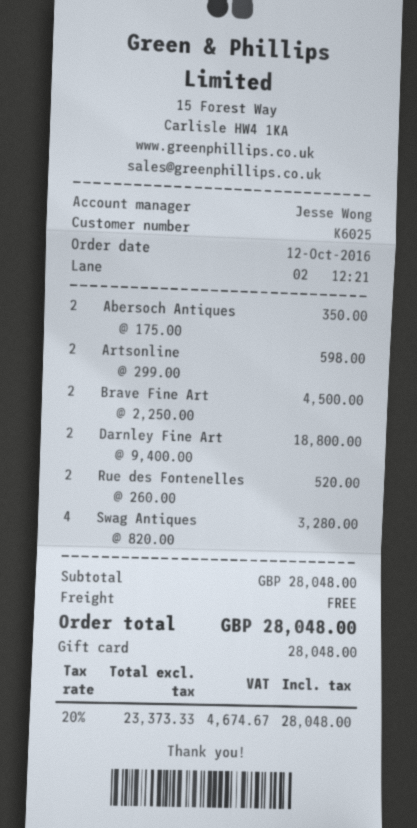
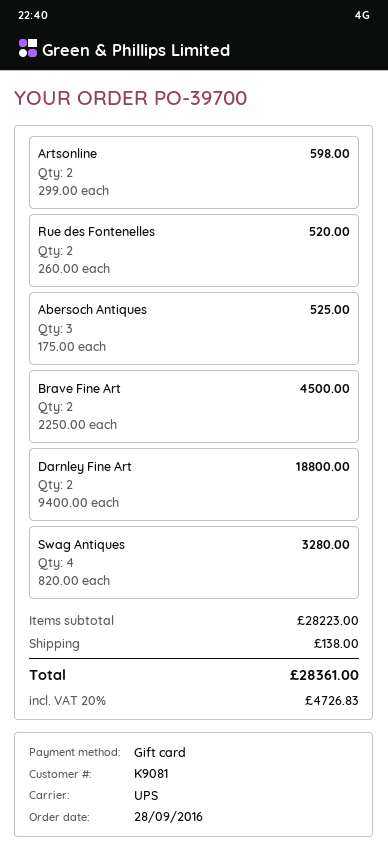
order date: 2016-10-12 -> 2016-09-28
customer number: K6025 -> K9081
Abersoch Antiques: 2 x 175.00 = 350.00 -> 3 x 175.00 = 525.00
subtotal: 28048.00 -> 28223.00
shipping: 0.00 -> 138.00
tax: 20% = 4674.67 -> 20% = 4726.83
total: 28048.00 -> 28361.00

